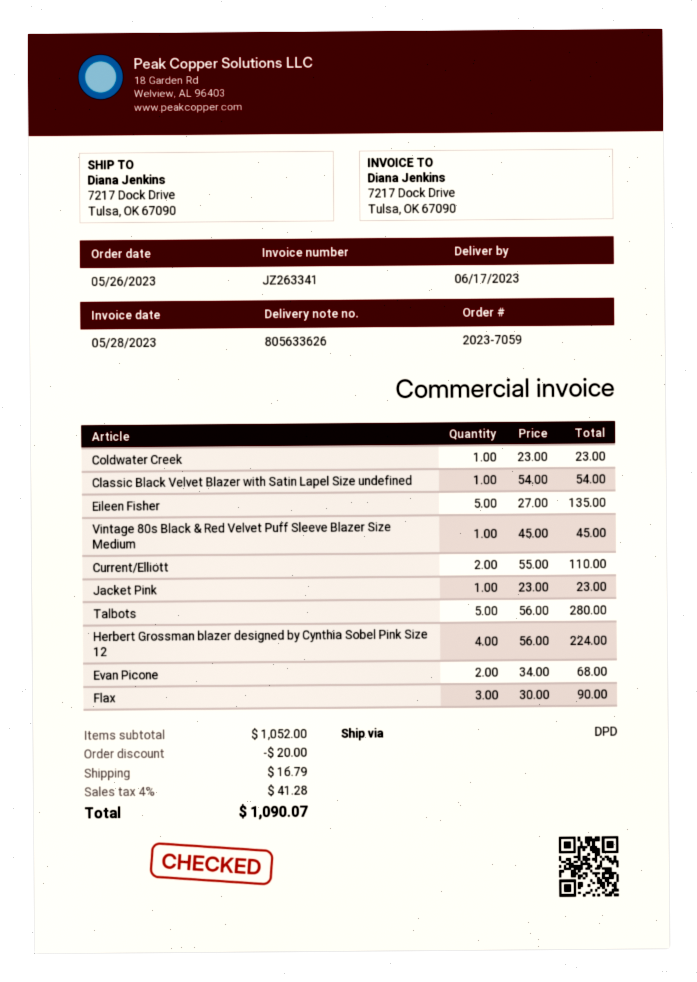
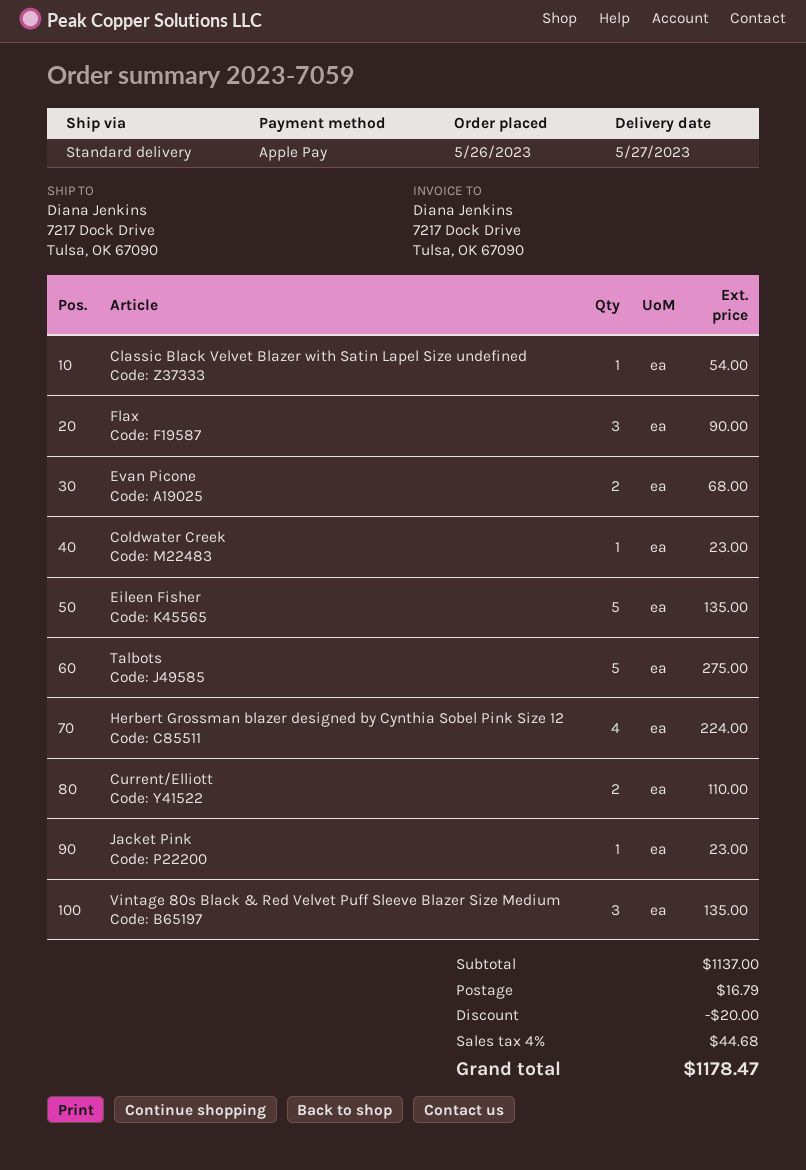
delivery date: 2023-06-17 -> 2023-05-27
shipping method: DPD -> standard
Vintage 80s Black & Red Velvet Puff Sleeve Blazer Size Medium: 1 for 45.00 -> 3 for 135.00
Talbots: 5 for 280.00 -> 5 for 275.00
subtotal: 1052.00 -> 1137.00
tax: 4% = 41.28 -> 4% = 44.68
total: 1090.07 -> 1178.47

